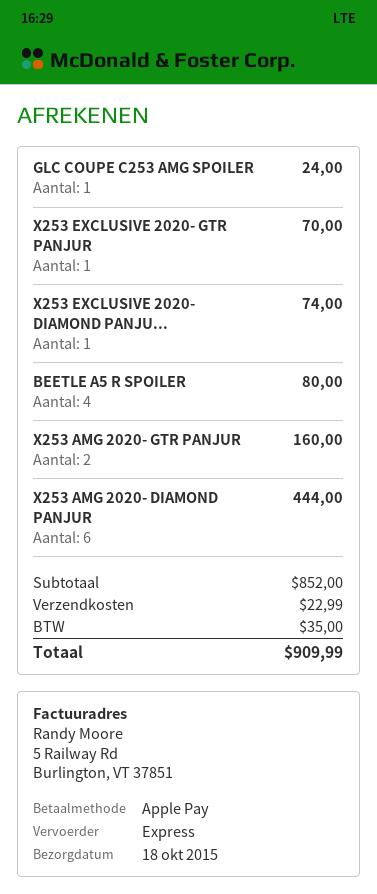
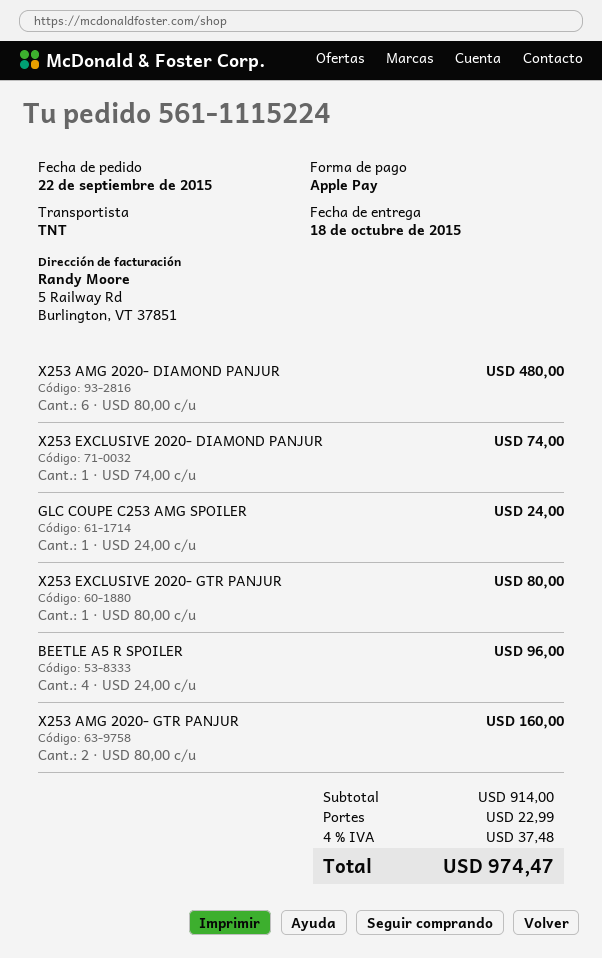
shipping method: express -> TNT
X253 EXCLUSIVE 2020- GTR PANJUR: 1 for 70.00 -> 1 for 80.00
BEETLE A5 R SPOILER: 4 for 80.00 -> 4 for 96.00
X253 AMG 2020- DIAMOND PANJUR: 6 for 444.00 -> 6 for 480.00
subtotal: 852.00 -> 914.00
tax: 35.00 -> 37.48
total: 909.99 -> 974.47

